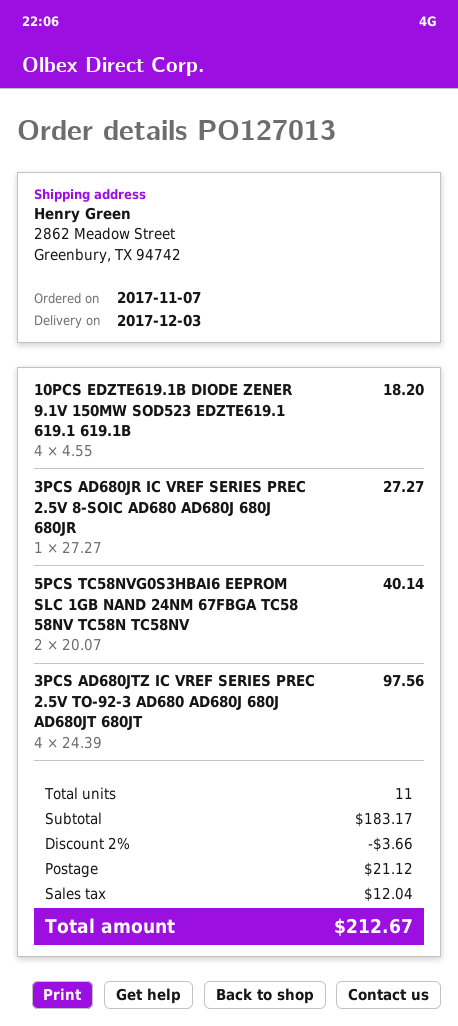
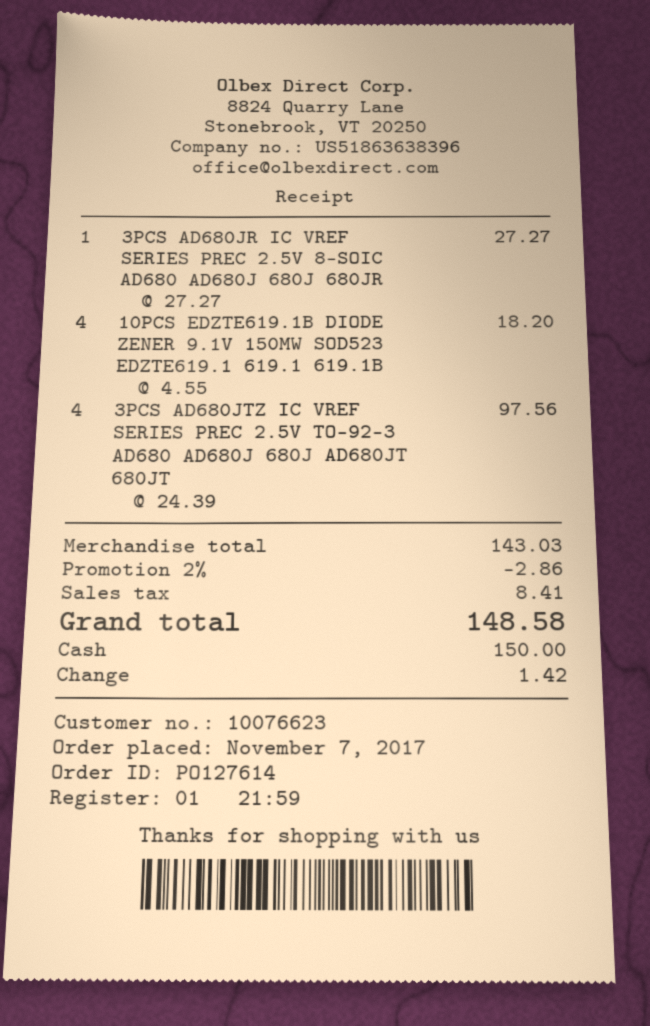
order number: PO127013 -> PO127614
5PCS TC58NVG0S3HBAI6 EEPROM SLC 1GB NAND 24NM 67FBGA TC58 58NV TC58N TC58NV: 2 x 20.07 = 40.14 -> none
subtotal: 183.17 -> 143.03
discount: 2% = 3.66 -> 2% = 2.86
shipping: 21.12 -> none
tax: 12.04 -> 8.41
total: 212.67 -> 148.58

